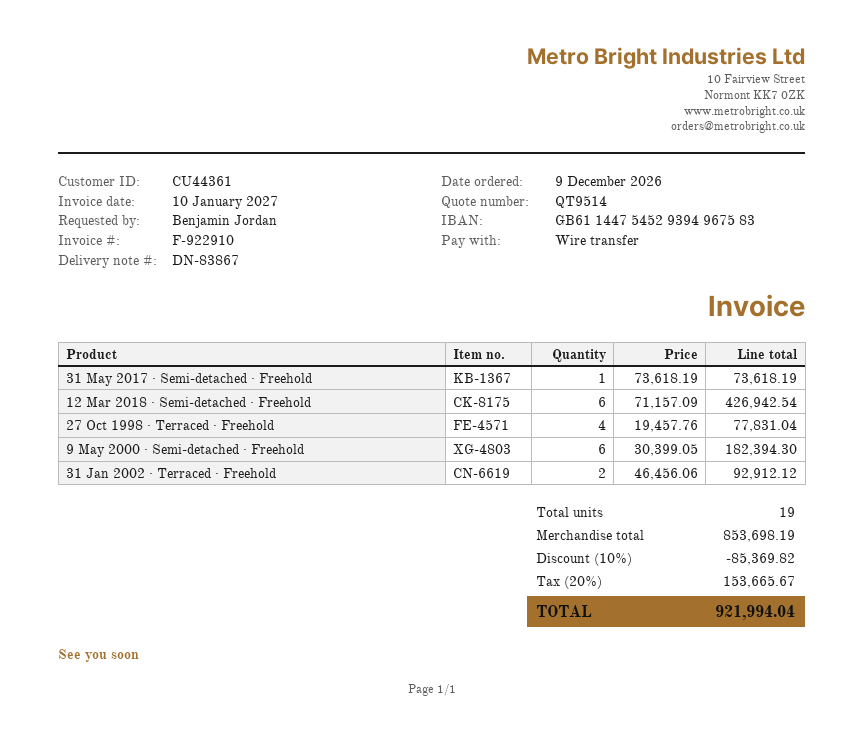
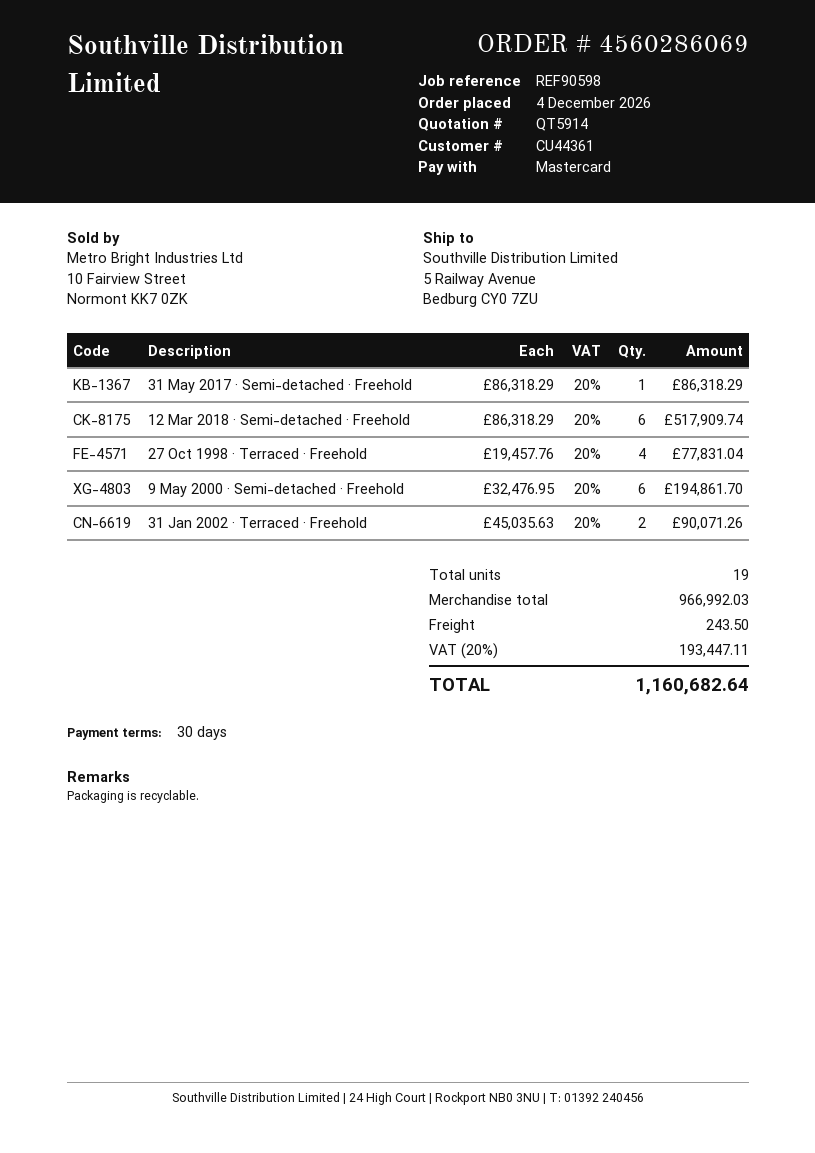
quote number: QT9514 -> QT5914
order date: 2026-12-09 -> 2026-12-04
payment method: bank transfer -> Mastercard
31 May 2017 · Semi-detached · Freehold: 1 x 73618.19 = 73618.19 -> 1 x 86318.29 = 86318.29
12 Mar 2018 · Semi-detached · Freehold: 6 x 71157.09 = 426942.54 -> 6 x 86318.29 = 517909.74
9 May 2000 · Semi-detached · Freehold: 6 x 30399.05 = 182394.30 -> 6 x 32476.95 = 194861.70
31 Jan 2002 · Terraced · Freehold: 2 x 46456.06 = 92912.12 -> 2 x 45035.63 = 90071.26
subtotal: 853698.19 -> 966992.03
discount: 10% = 85369.82 -> none
shipping: none -> 243.50
tax: 20% = 153665.67 -> 20% = 193447.11
total: 921994.04 -> 1160682.64

